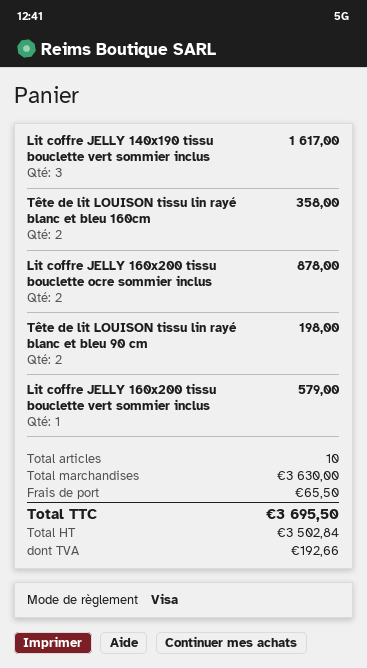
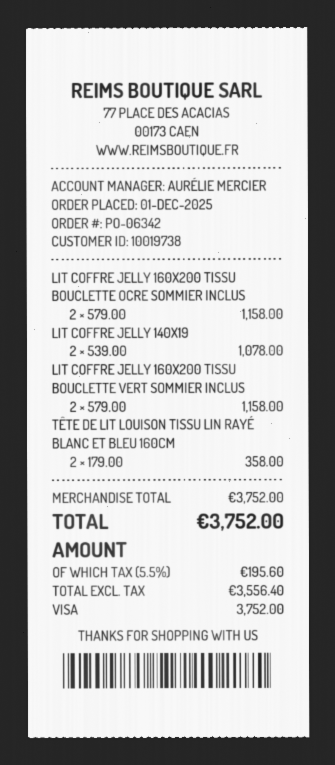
Lit coffre JELLY 140x190 tissu bouclette vert sommier inclus: 3 for 1617.00 -> 2 for 1078.00
Lit coffre JELLY 160x200 tissu bouclette ocre sommier inclus: 2 for 878.00 -> 2 for 1158.00
Tête de lit LOUISON tissu lin rayé blanc et bleu 90 cm: 2 for 198.00 -> none
Lit coffre JELLY 160x200 tissu bouclette vert sommier inclus: 1 for 579.00 -> 2 for 1158.00
subtotal: 3630.00 -> 3752.00
shipping: 65.50 -> none
net: 3502.84 -> 3556.40
tax: 192.66 -> 195.60
total: 3695.50 -> 3752.00

